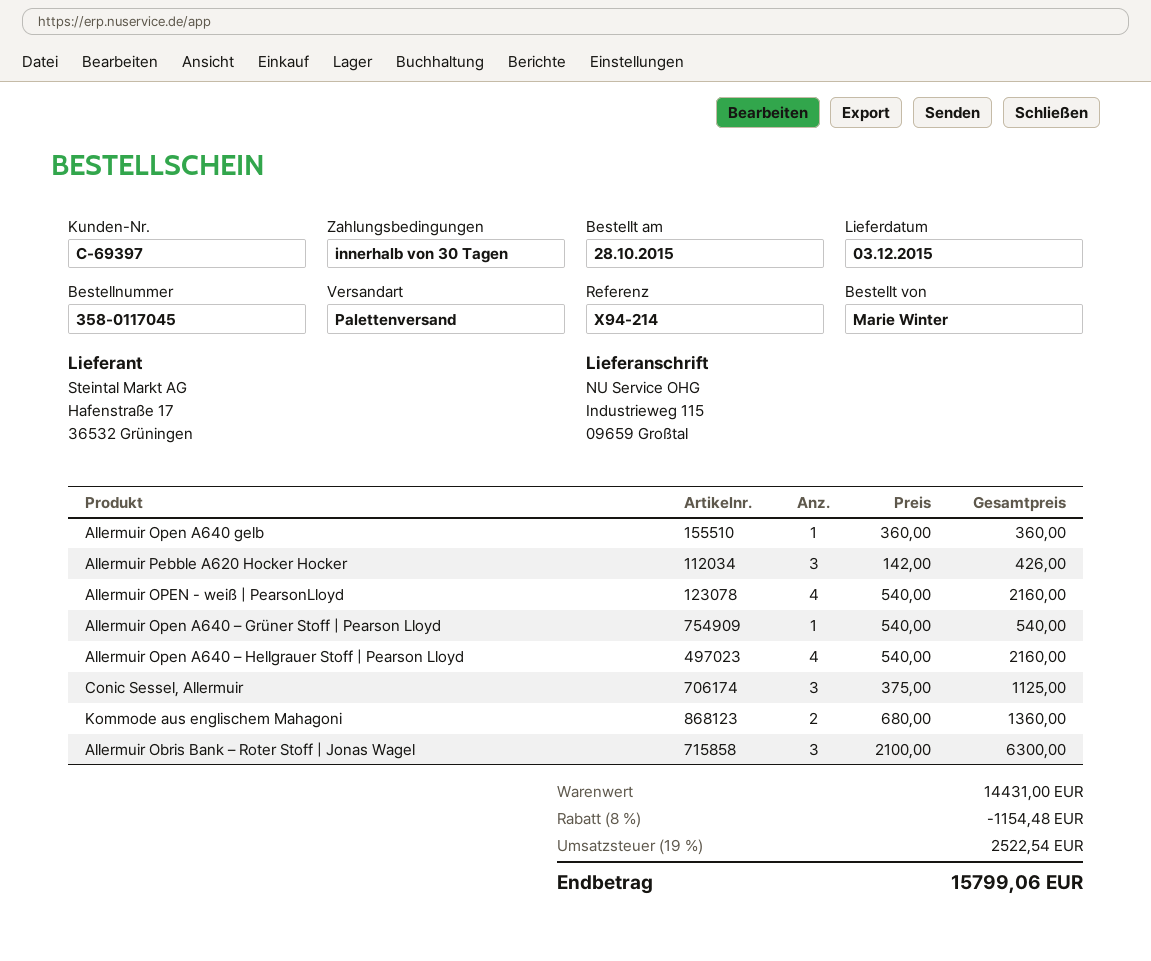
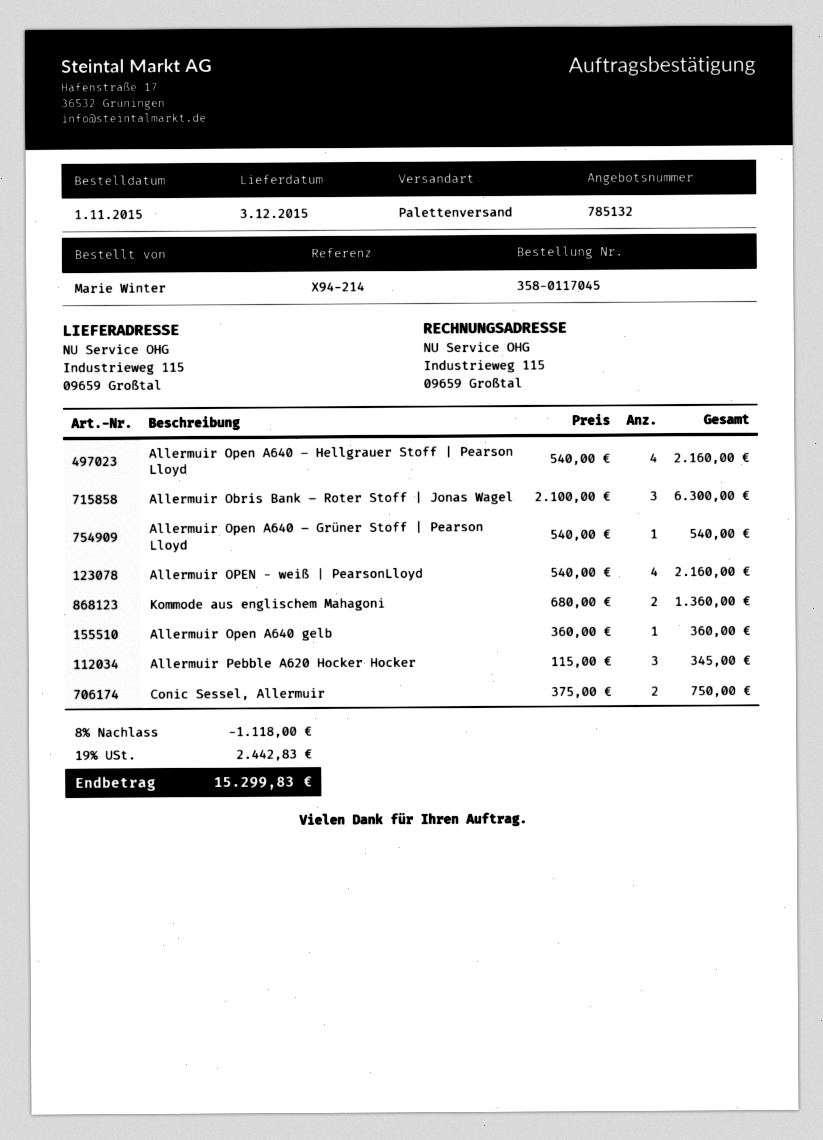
order date: 2015-10-28 -> 2015-11-01
Allermuir Pebble A620 Hocker Hocker: 3 x 142.00 = 426.00 -> 3 x 115.00 = 345.00
Conic Sessel, Allermuir: 3 x 375.00 = 1125.00 -> 2 x 375.00 = 750.00
discount: 8% = 1154.48 -> 8% = 1118.00
tax: 19% = 2522.54 -> 19% = 2442.83
total: 15799.06 -> 15299.83

